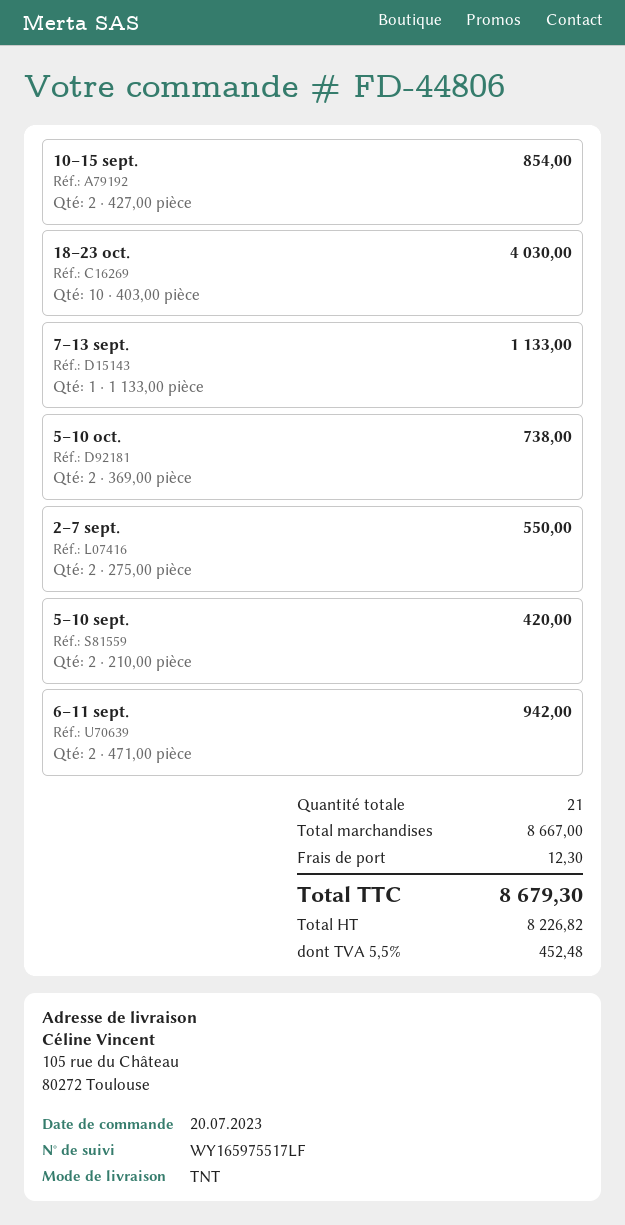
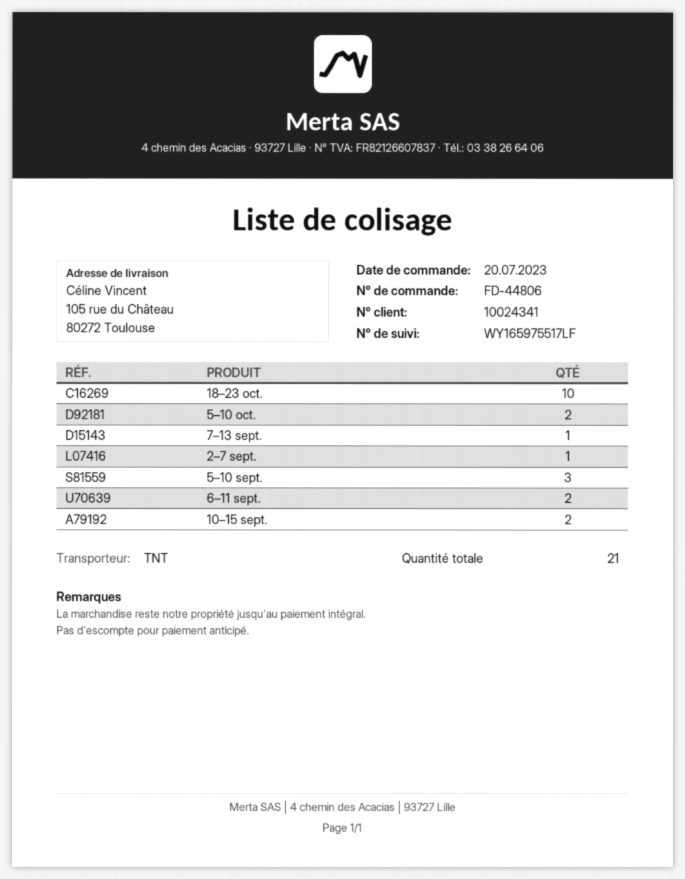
2–7 sept.: 2 -> 1
5–10 sept.: 2 -> 3

